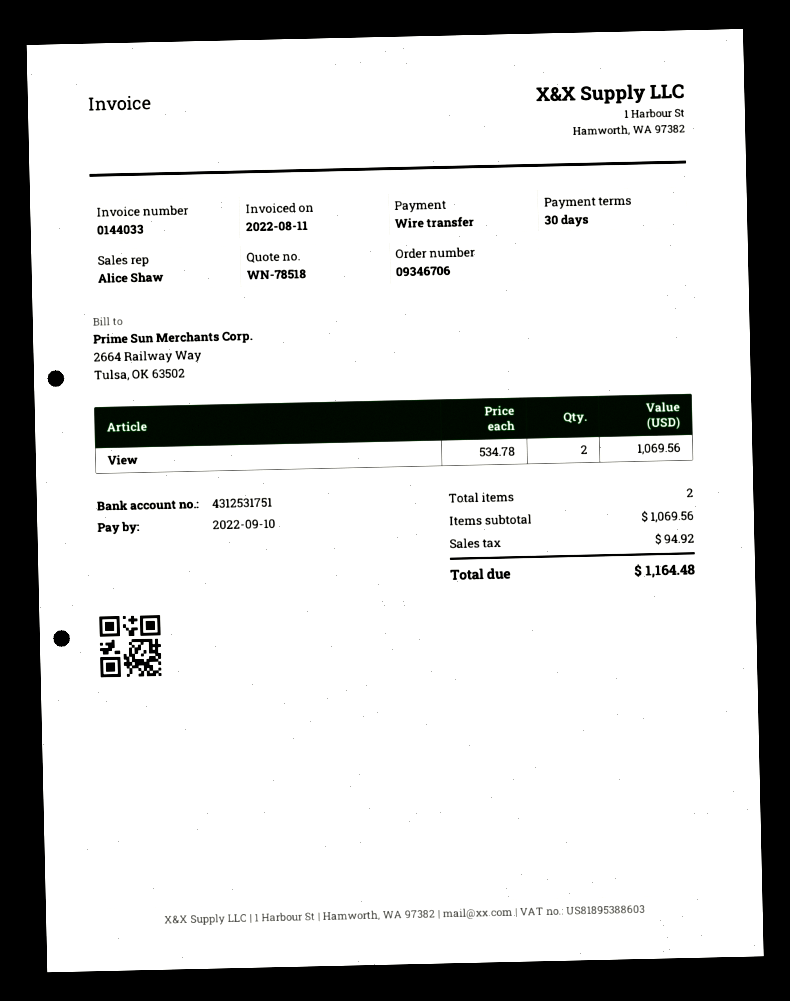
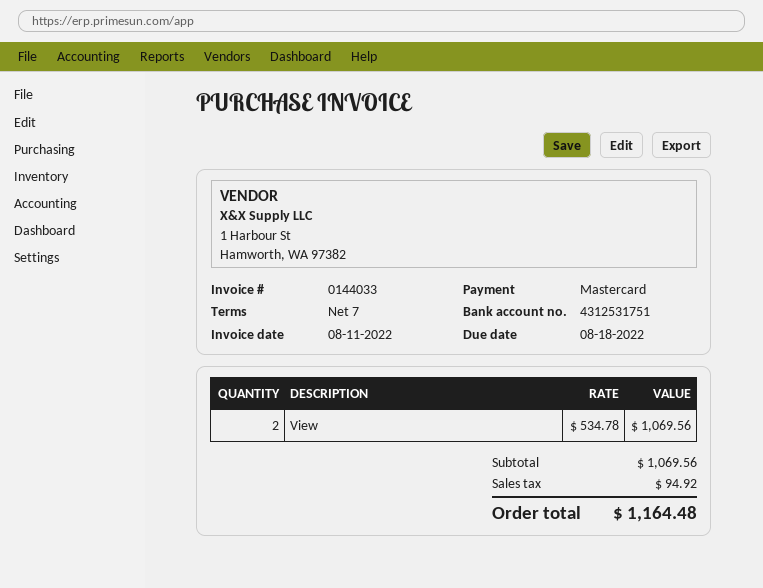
payment terms: 30 days -> 7 days
due date: 2022-09-10 -> 2022-08-18
payment method: bank transfer -> Mastercard

